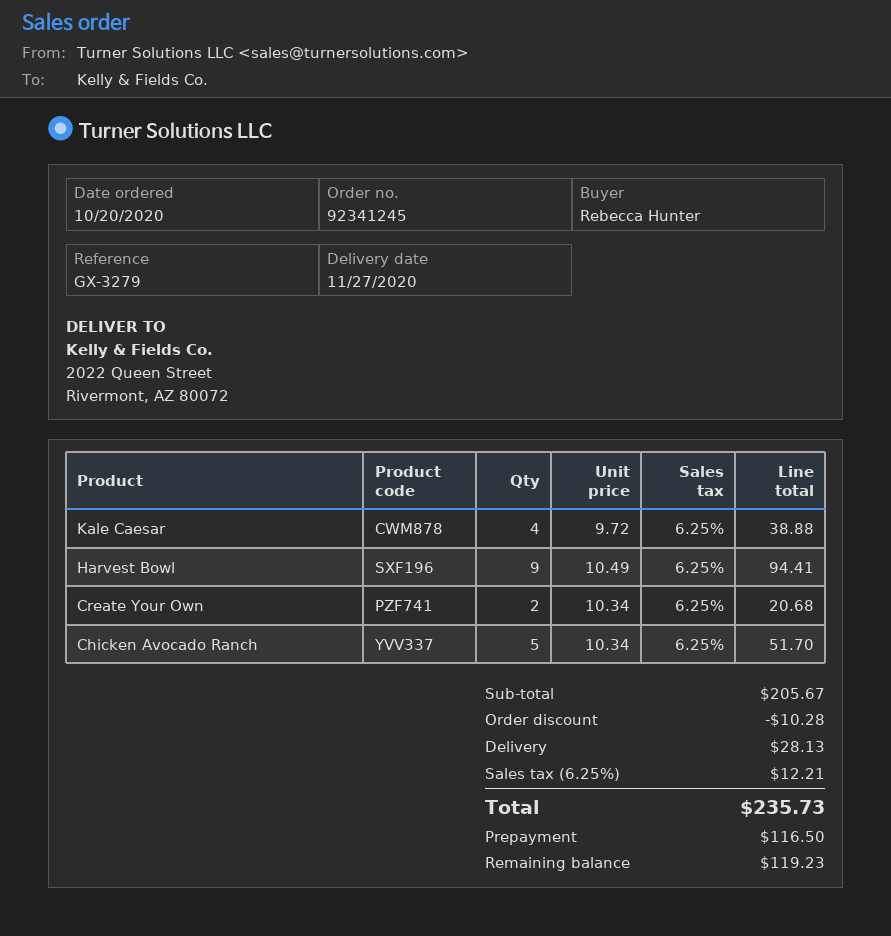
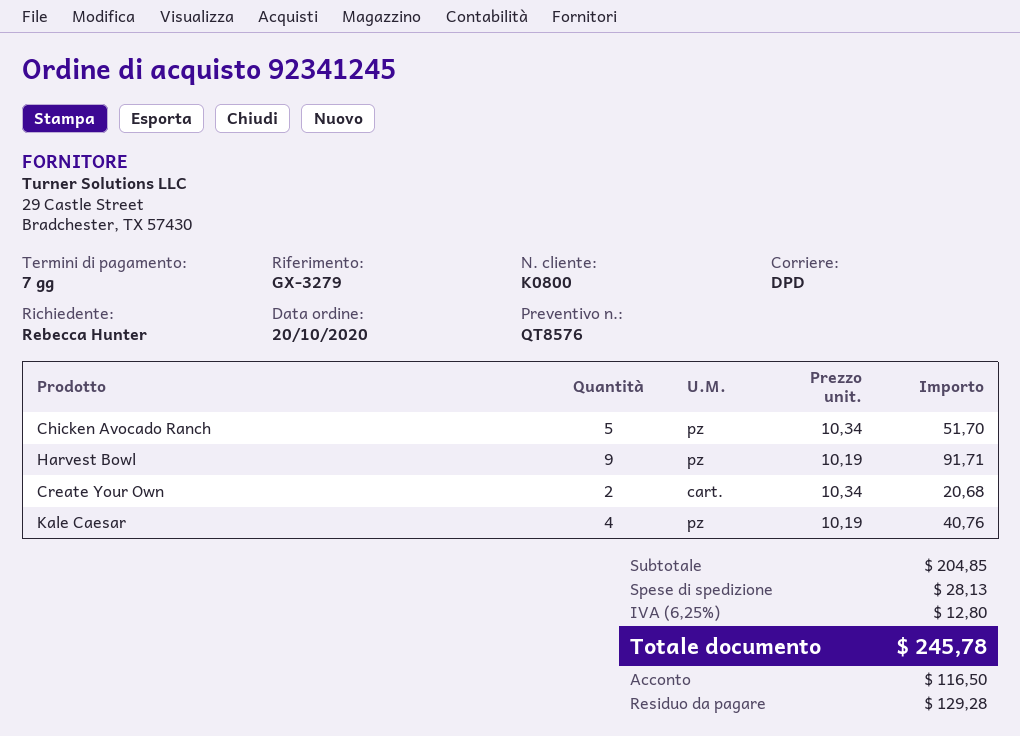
Kale Caesar: 4 x 9.72 = 38.88 -> 4 x 10.19 = 40.76
Harvest Bowl: 9 x 10.49 = 94.41 -> 9 x 10.19 = 91.71
subtotal: 205.67 -> 204.85
discount: 10.28 -> none
tax: 6.25% = 12.21 -> 6.25% = 12.80
total: 235.73 -> 245.78
balance: 119.23 -> 129.28

